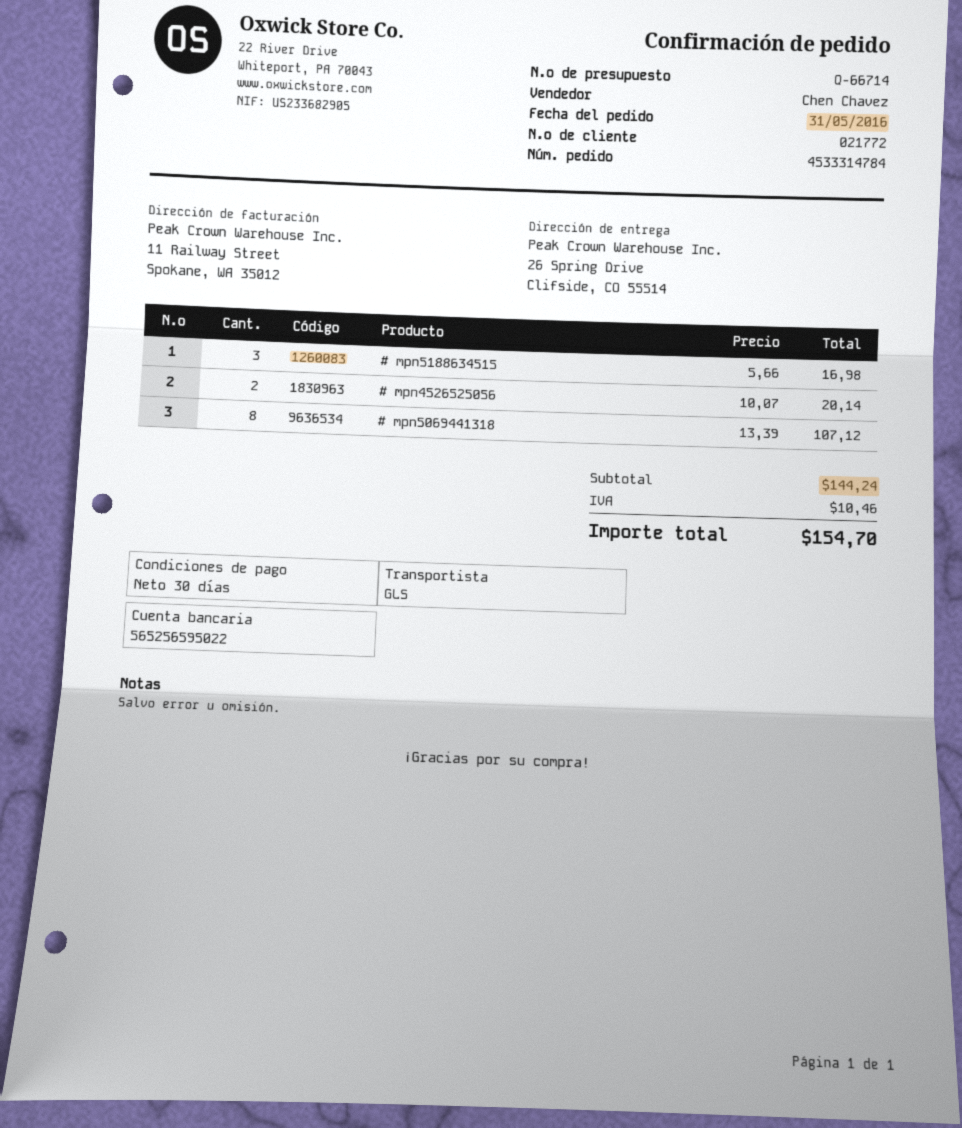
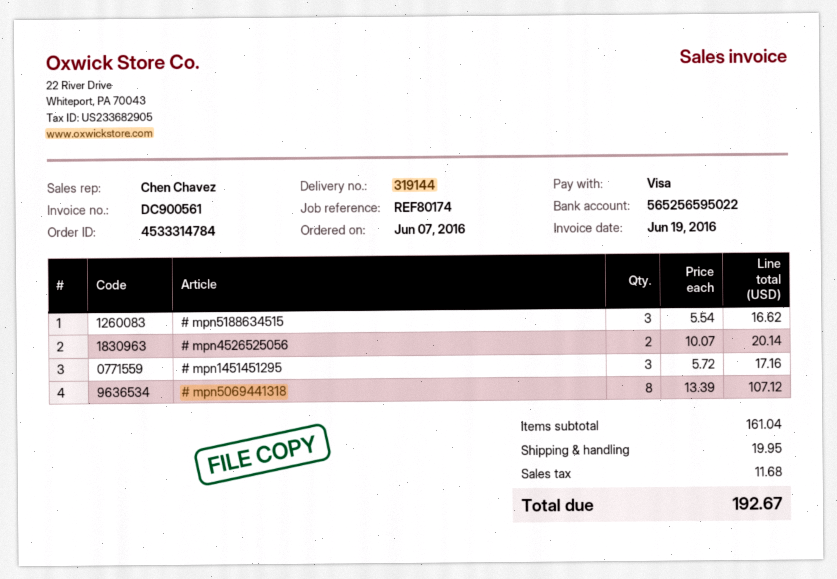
order date: 2016-05-31 -> 2016-06-07
# mpn5188634515: 3 x 5.66 = 16.98 -> 3 x 5.54 = 16.62
# mpn1451451295: none -> 3 x 5.72 = 17.16
subtotal: 144.24 -> 161.04
shipping: none -> 19.95
tax: 10.46 -> 11.68
total: 154.70 -> 192.67

